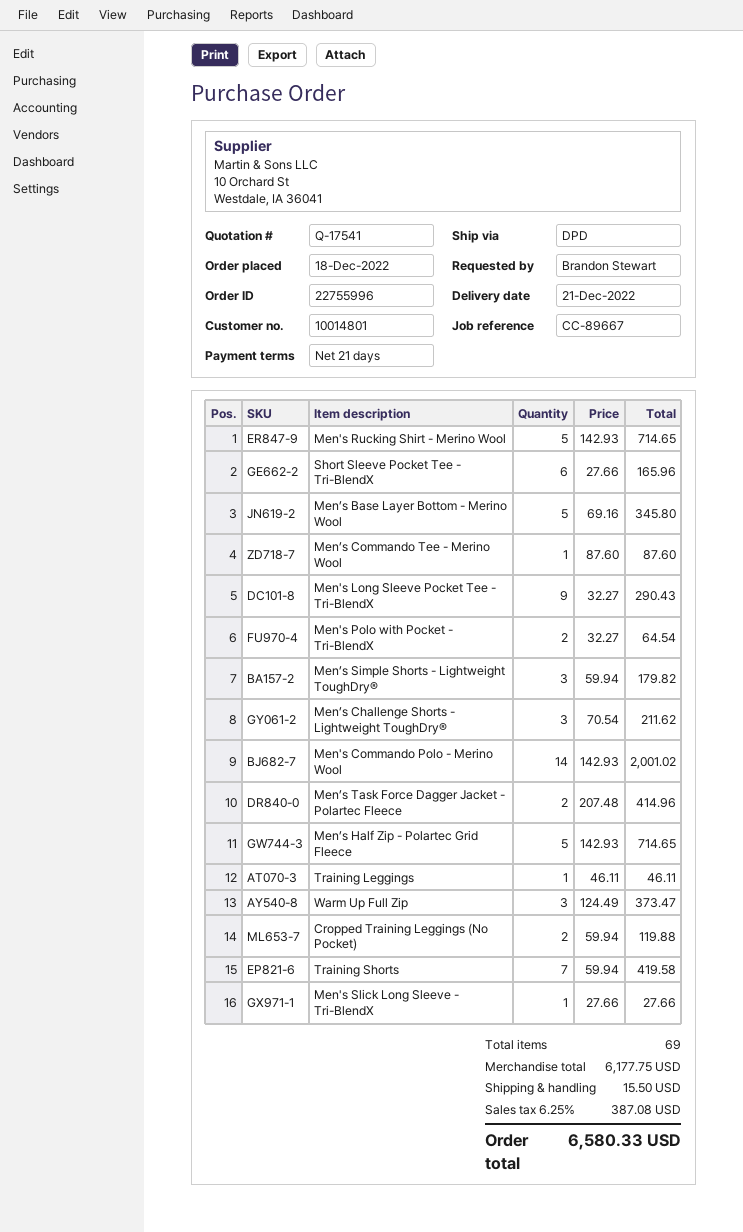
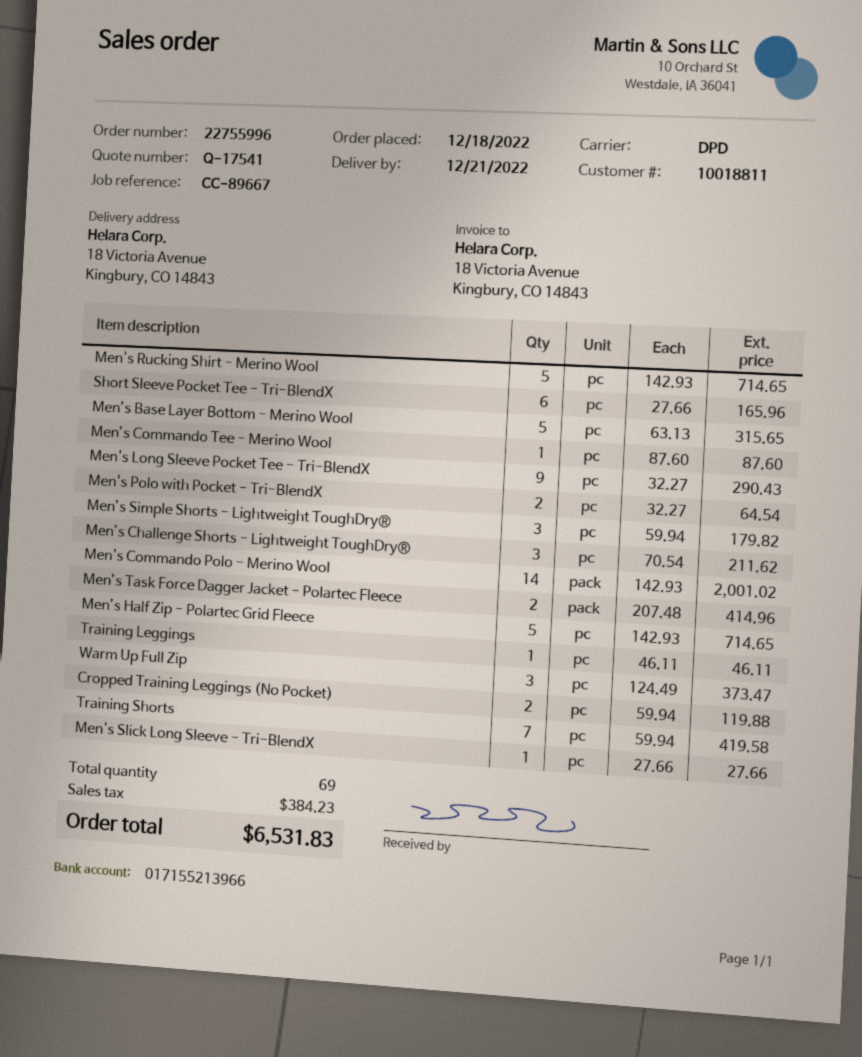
customer number: 10014801 -> 10018811
Men’s Base Layer Bottom - Merino Wool: 5 x 69.16 = 345.80 -> 5 x 63.13 = 315.65
shipping: 15.50 -> none
tax: 387.08 -> 384.23
total: 6580.33 -> 6531.83

